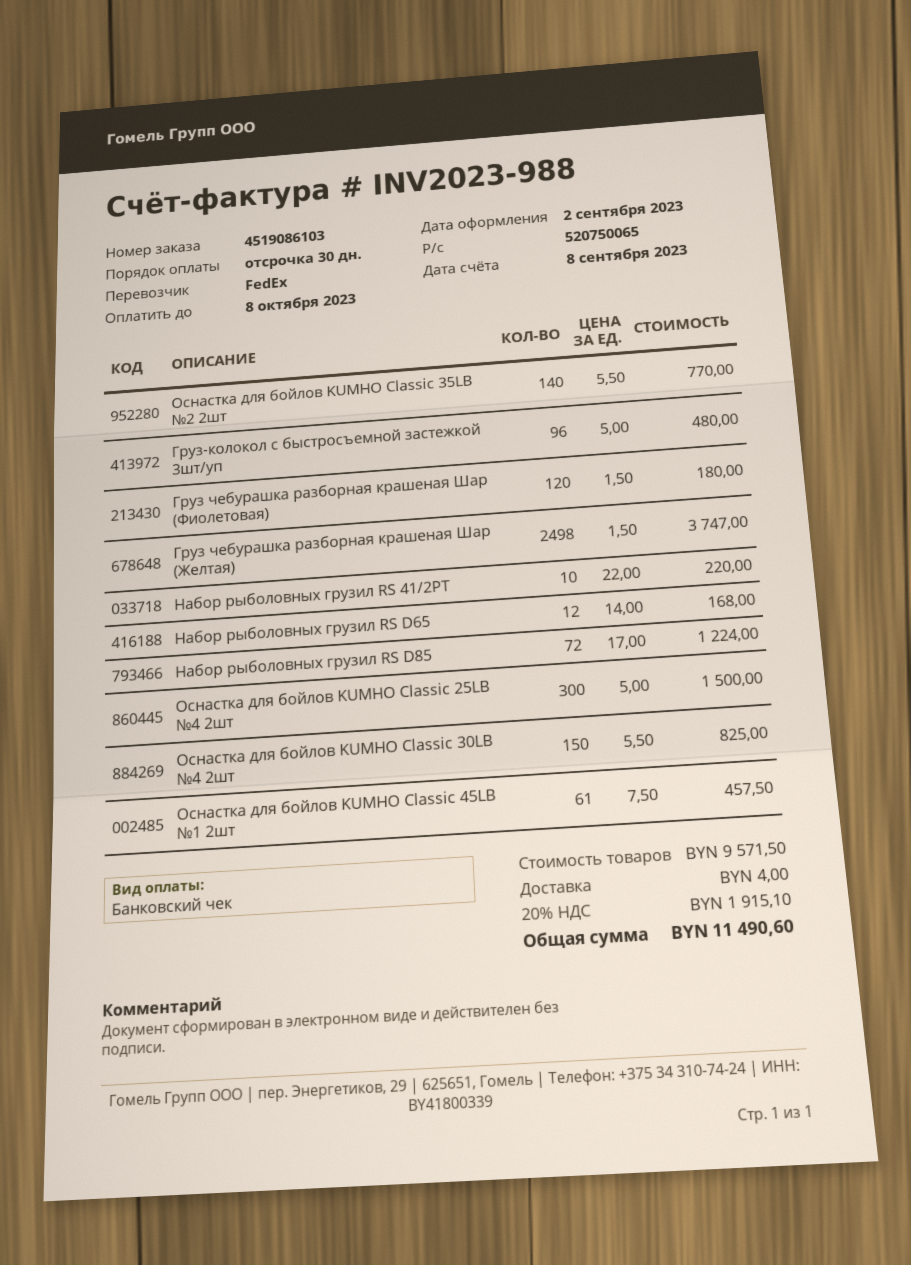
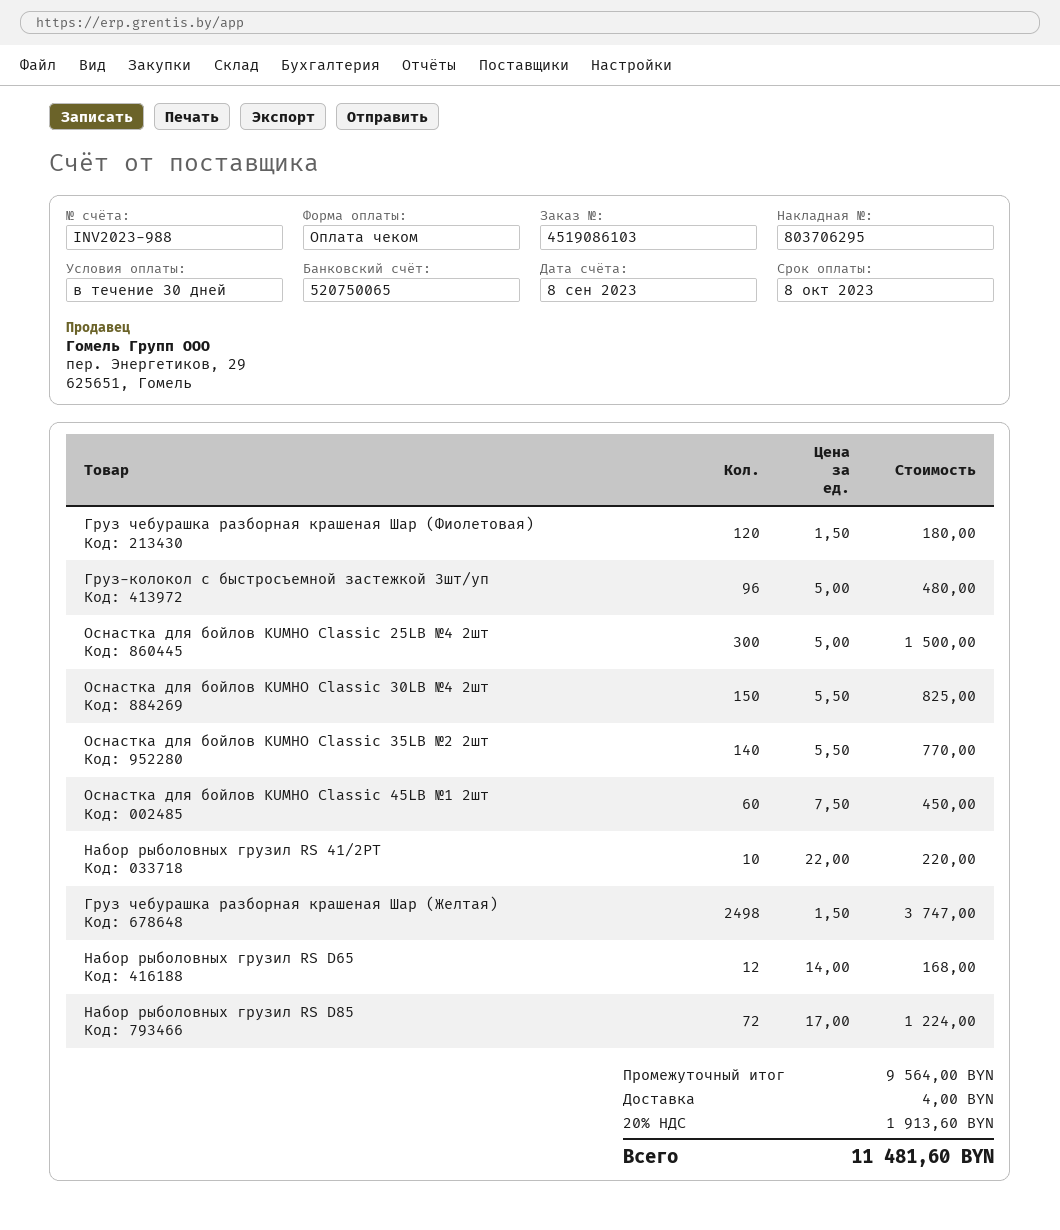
Оснастка для бойлов KUMHO Classic 45LB №1 2шт: 61 x 7.50 = 457.50 -> 60 x 7.50 = 450.00
subtotal: 9571.50 -> 9564.00
tax: 20% = 1915.10 -> 20% = 1913.60
total: 11490.60 -> 11481.60

